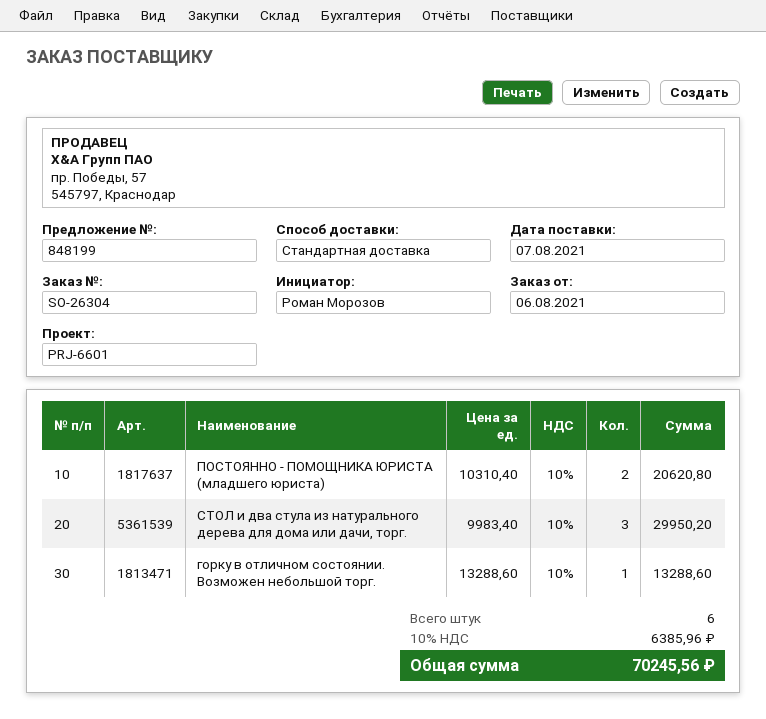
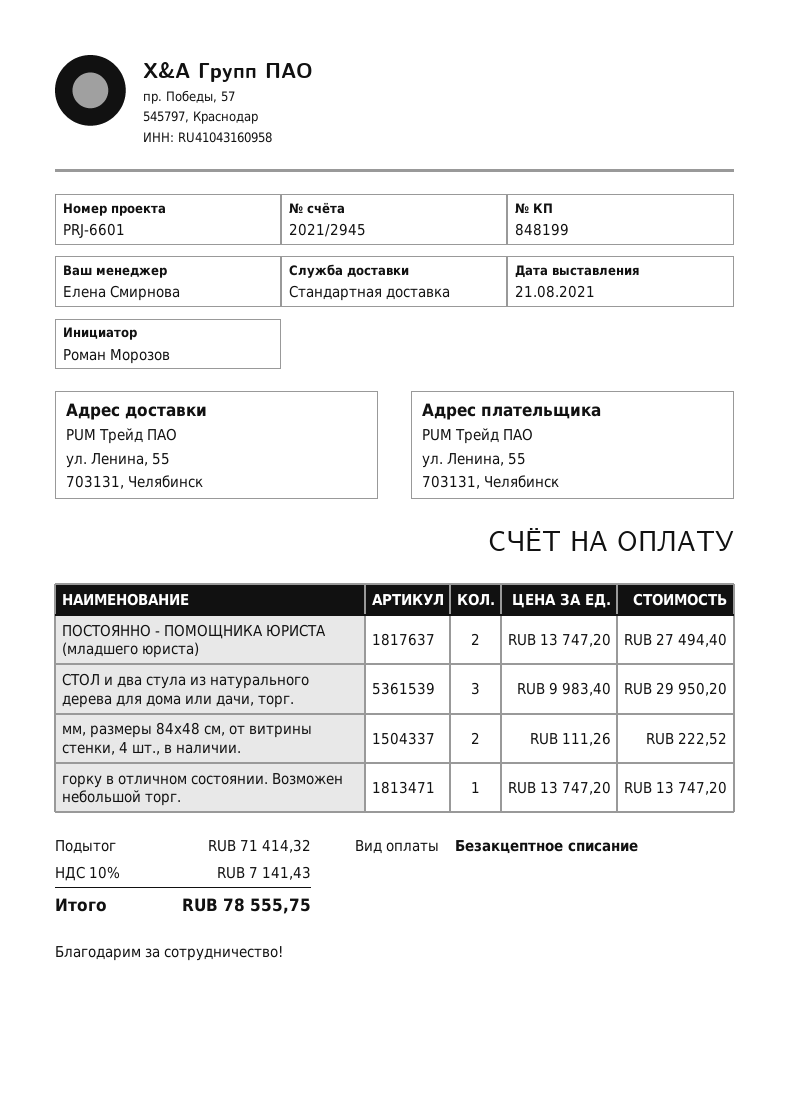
ПОСТОЯННО - ПОМОЩНИКА ЮРИСТА (младшего юриста): 2 x 10310.40 = 20620.80 -> 2 x 13747.20 = 27494.40
горку в отличном состоянии. Возможен небольшой торг.: 1 x 13288.60 = 13288.60 -> 1 x 13747.20 = 13747.20
мм, размеры 84х48 см, от витрины стенки, 4 шт., в наличии.: none -> 2 x 111.26 = 222.52
tax: 10% = 6385.96 -> 10% = 7141.43
total: 70245.56 -> 78555.75

